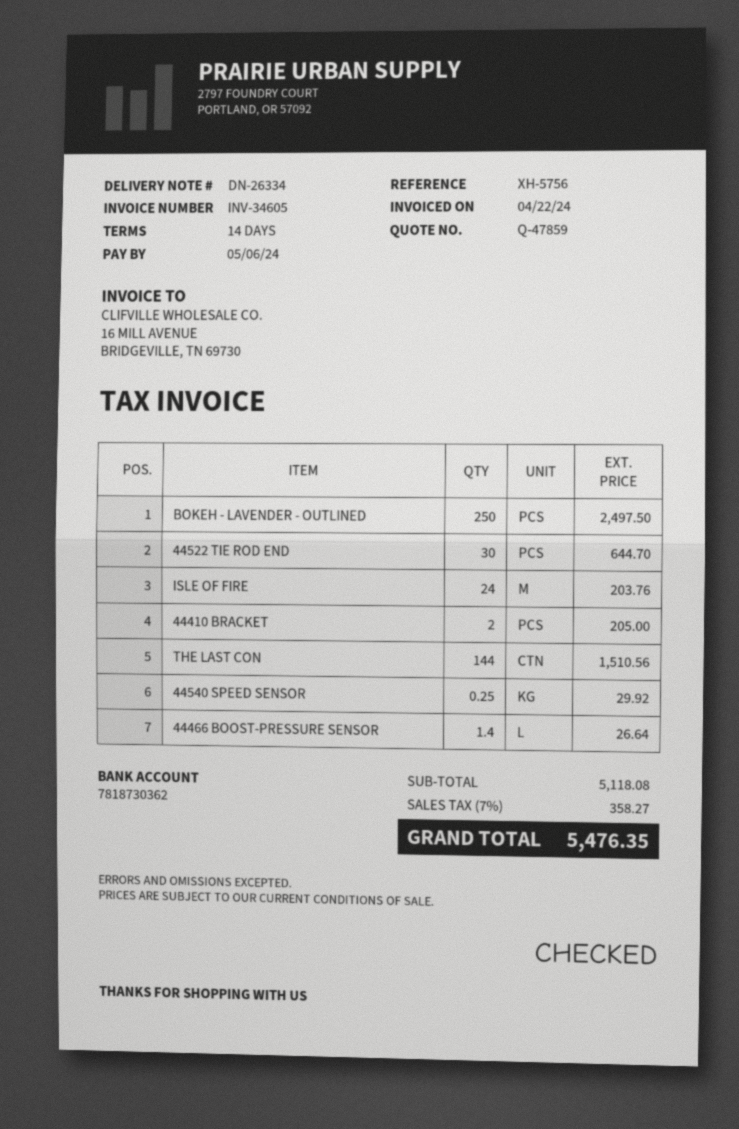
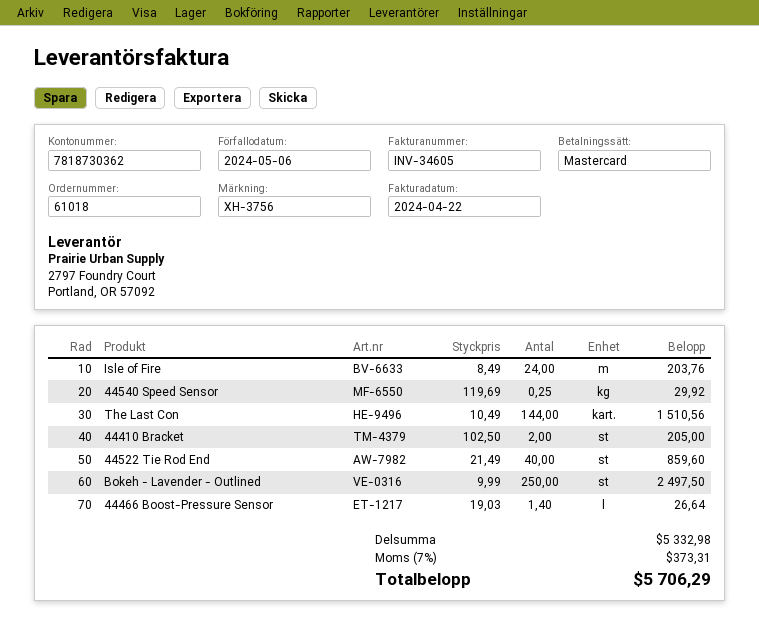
reference: XH-5756 -> XH-3756
44522 TIE ROD END: 30 for 644.70 -> 40 for 859.60
subtotal: 5118.08 -> 5332.98
tax: 7% = 358.27 -> 7% = 373.31
total: 5476.35 -> 5706.29

